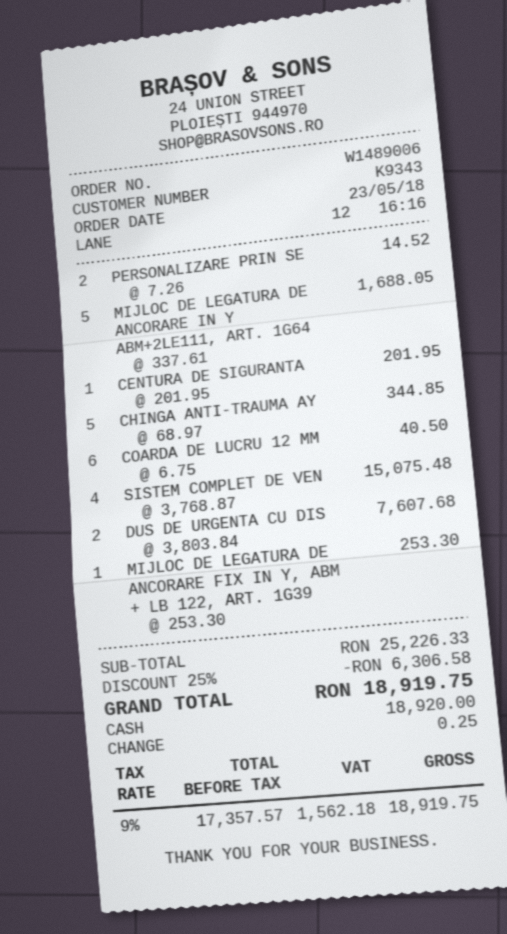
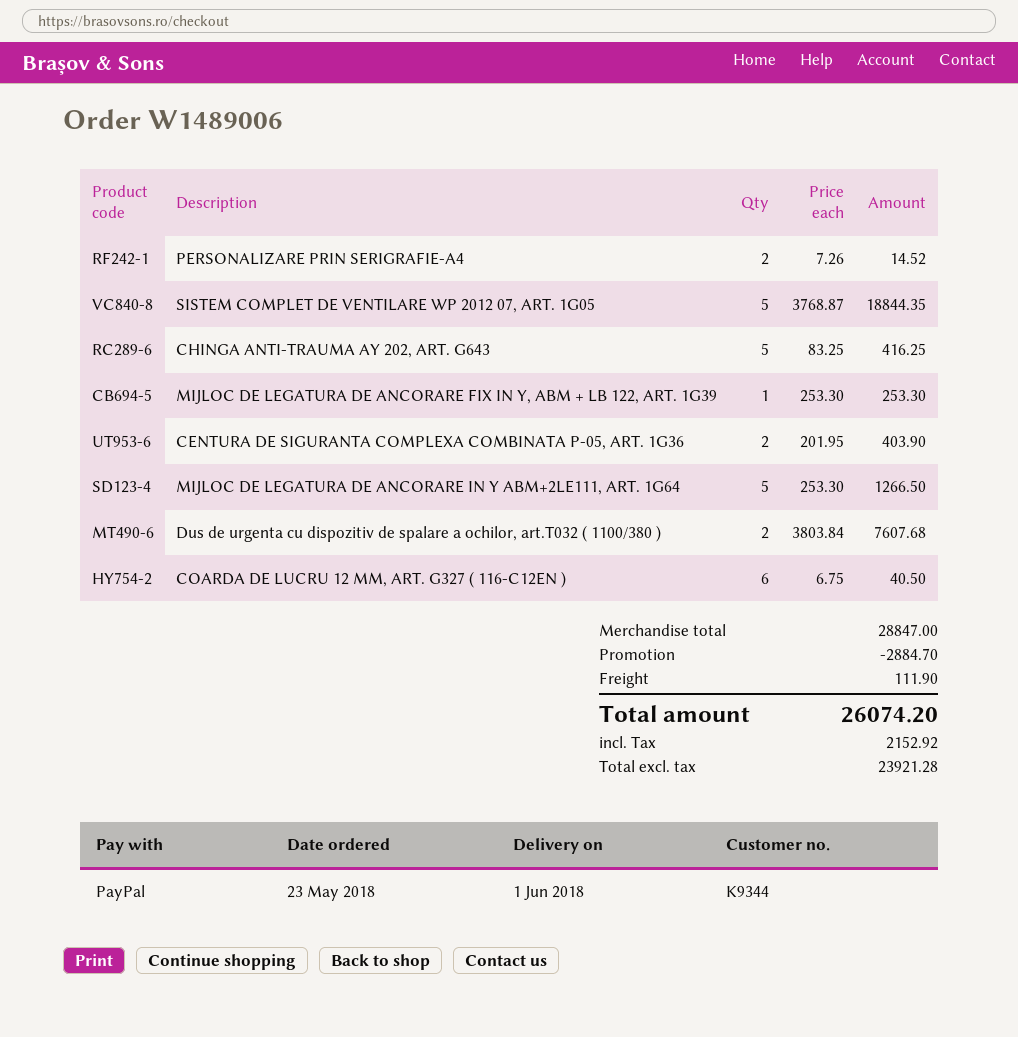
customer number: K9343 -> K9344
payment method: cash -> PayPal
MIJLOC DE LEGATURA DE ANCORARE IN Y ABM+2LE111, ART. 1G64: 5 x 337.61 = 1688.05 -> 5 x 253.30 = 1266.50
CENTURA DE SIGURANTA: 1 x 201.95 = 201.95 -> 2 x 201.95 = 403.90
CHINGA ANTI-TRAUMA AY: 5 x 68.97 = 344.85 -> 5 x 83.25 = 416.25
SISTEM COMPLET DE VEN: 4 x 3768.87 = 15075.48 -> 5 x 3768.87 = 18844.35
subtotal: 25226.33 -> 28847.00
discount: 6306.58 -> 2884.70
shipping: none -> 111.90
net: 17357.57 -> 23921.28
tax: 1562.18 -> 2152.92
total: 18919.75 -> 26074.20

